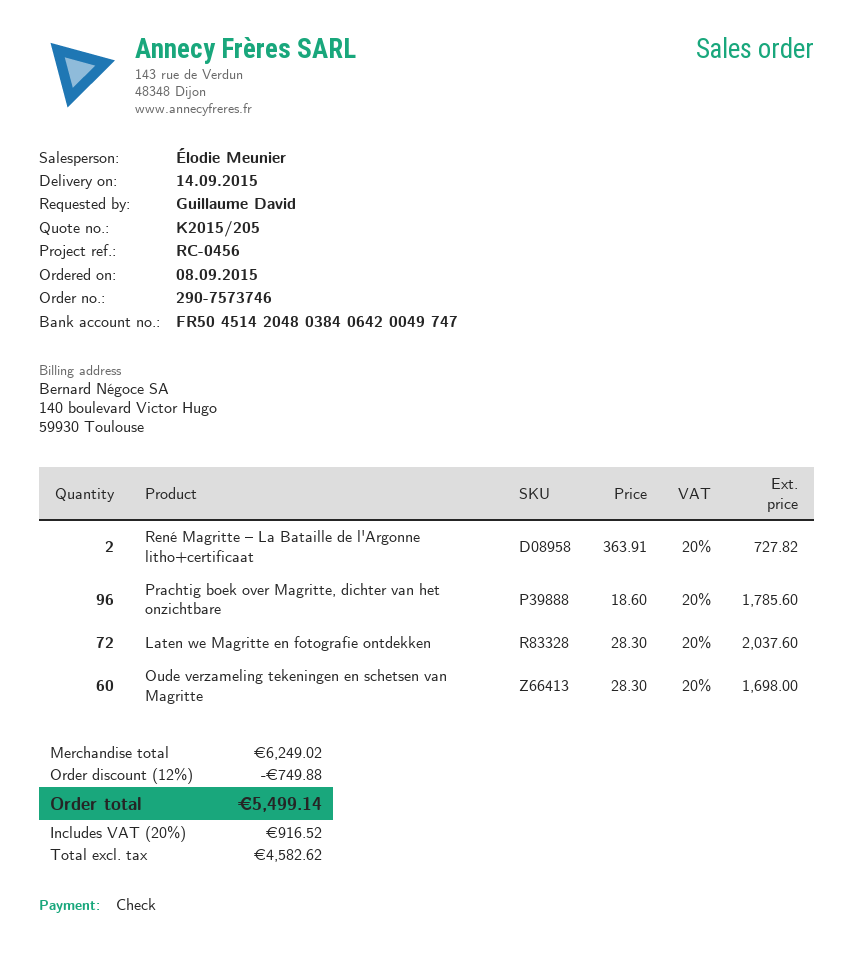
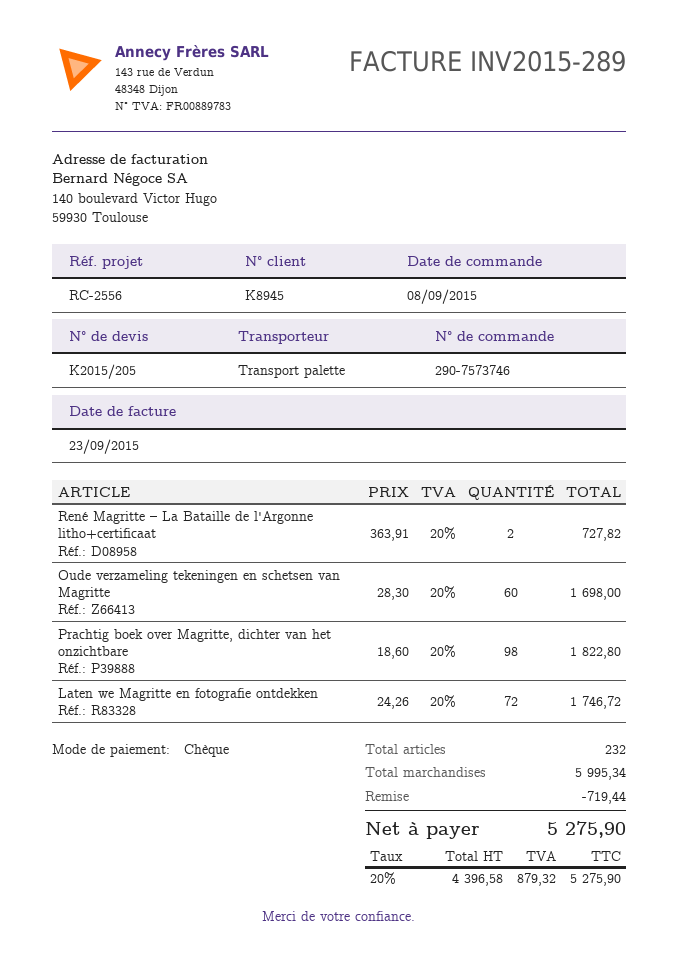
reference: RC-0456 -> RC-2556
Prachtig boek over Magritte, dichter van het onzichtbare: 96 x 18.60 = 1785.60 -> 98 x 18.60 = 1822.80
Laten we Magritte en fotografie ontdekken: 72 x 28.30 = 2037.60 -> 72 x 24.26 = 1746.72
subtotal: 6249.02 -> 5995.34
discount: 749.88 -> 719.44
net: 4582.62 -> 4396.58
tax: 20% = 916.52 -> 20% = 879.32
total: 5499.14 -> 5275.90

